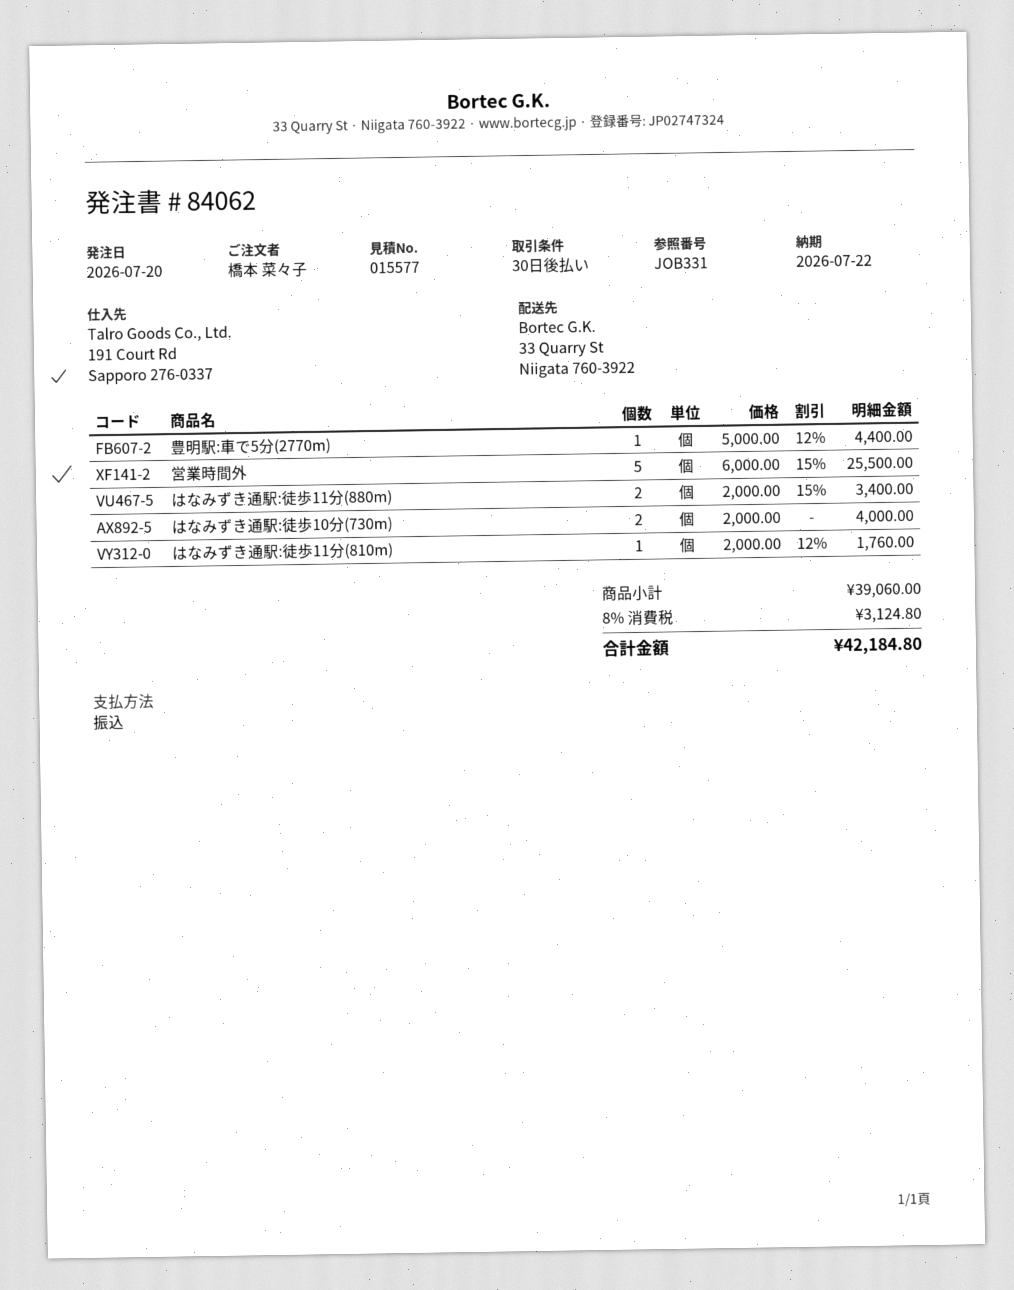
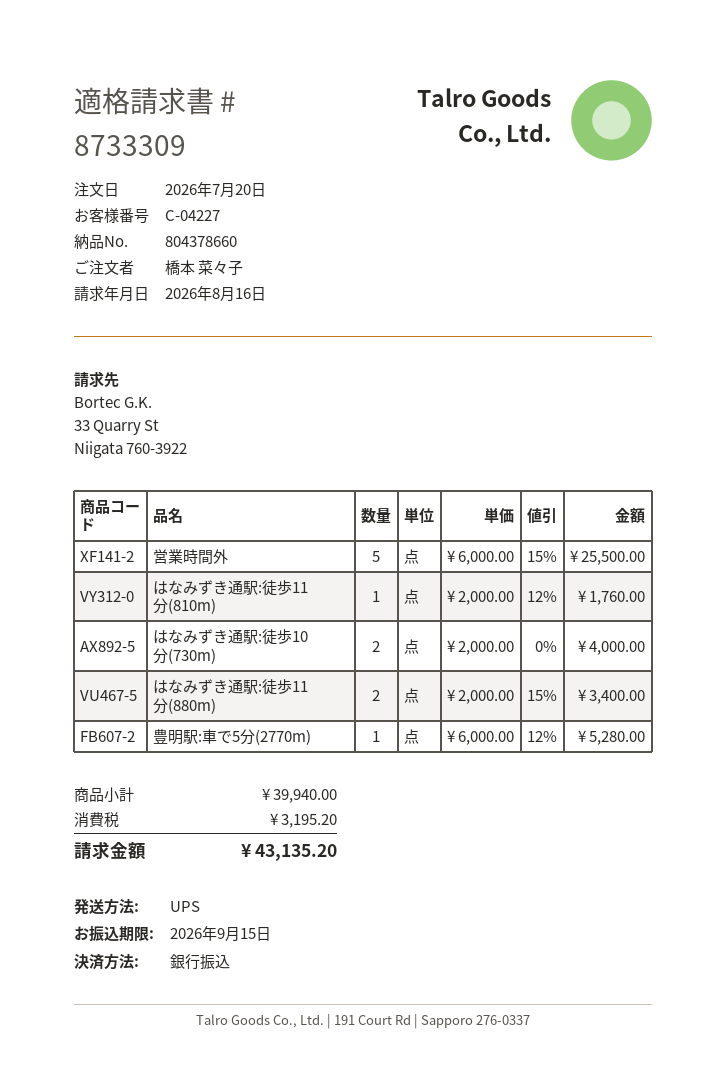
豊明駅:車で5分(2770m): 1 x 5000.00 - 12% = 4400.00 -> 1 x 6000.00 - 12% = 5280.00
subtotal: 39060.00 -> 39940.00
tax: 3124.80 -> 3195.20
total: 42184.80 -> 43135.20

